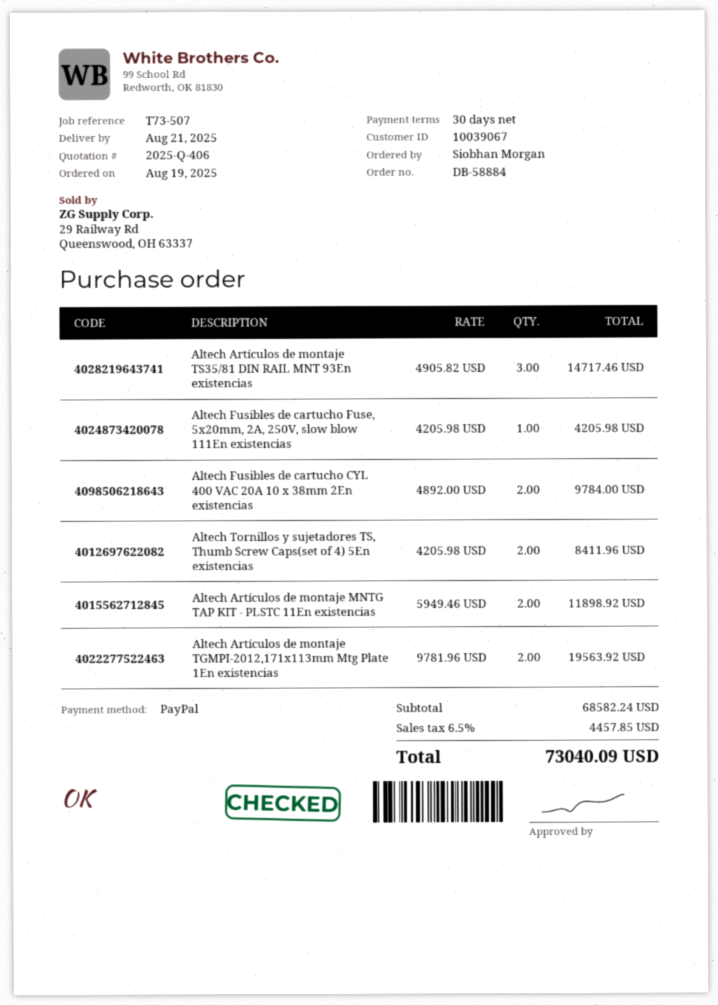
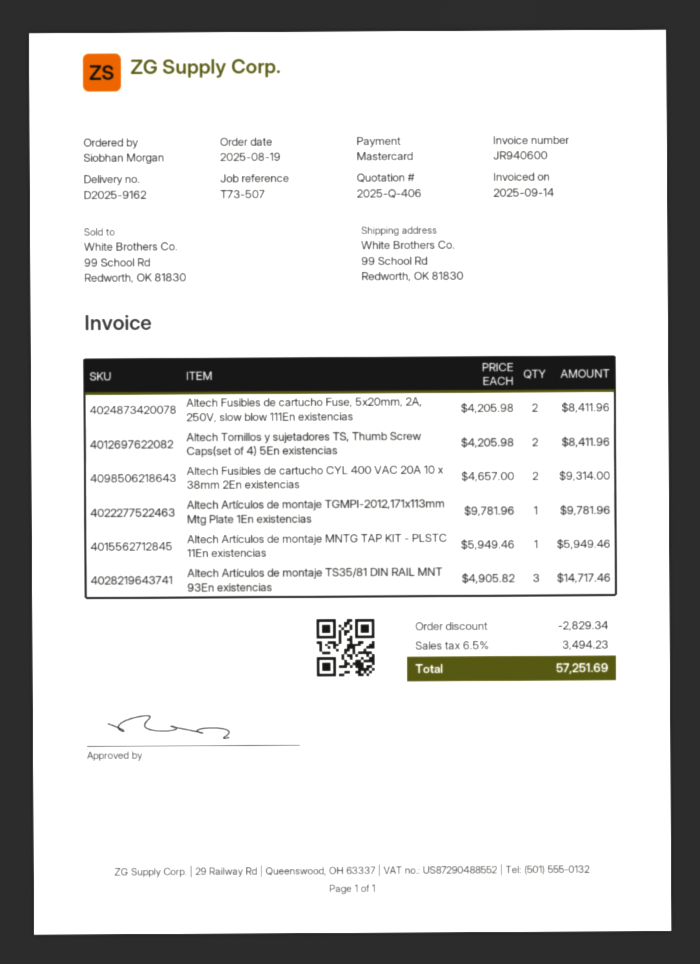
payment method: PayPal -> Mastercard
Altech Fusibles de cartucho Fuse, 5x20mm, 2A, 250V, slow blow 111En existencias: 1 x 4205.98 = 4205.98 -> 2 x 4205.98 = 8411.96
Altech Fusibles de cartucho CYL 400 VAC 20A 10 x 38mm 2En existencias: 2 x 4892.00 = 9784.00 -> 2 x 4657.00 = 9314.00
Altech Artículos de montaje MNTG TAP KIT - PLSTC 11En existencias: 2 x 5949.46 = 11898.92 -> 1 x 5949.46 = 5949.46
Altech Artículos de montaje TGMPI-2012,171x113mm Mtg Plate 1En existencias: 2 x 9781.96 = 19563.92 -> 1 x 9781.96 = 9781.96
discount: none -> 2829.34
tax: 6.5% = 4457.85 -> 6.5% = 3494.23
total: 73040.09 -> 57251.69

